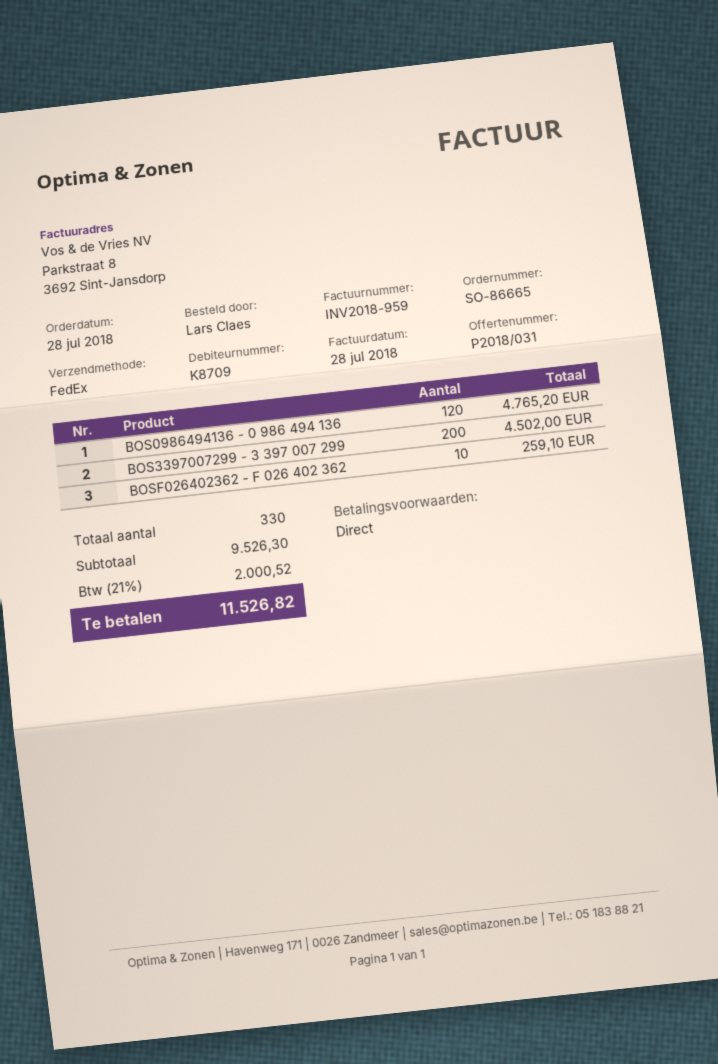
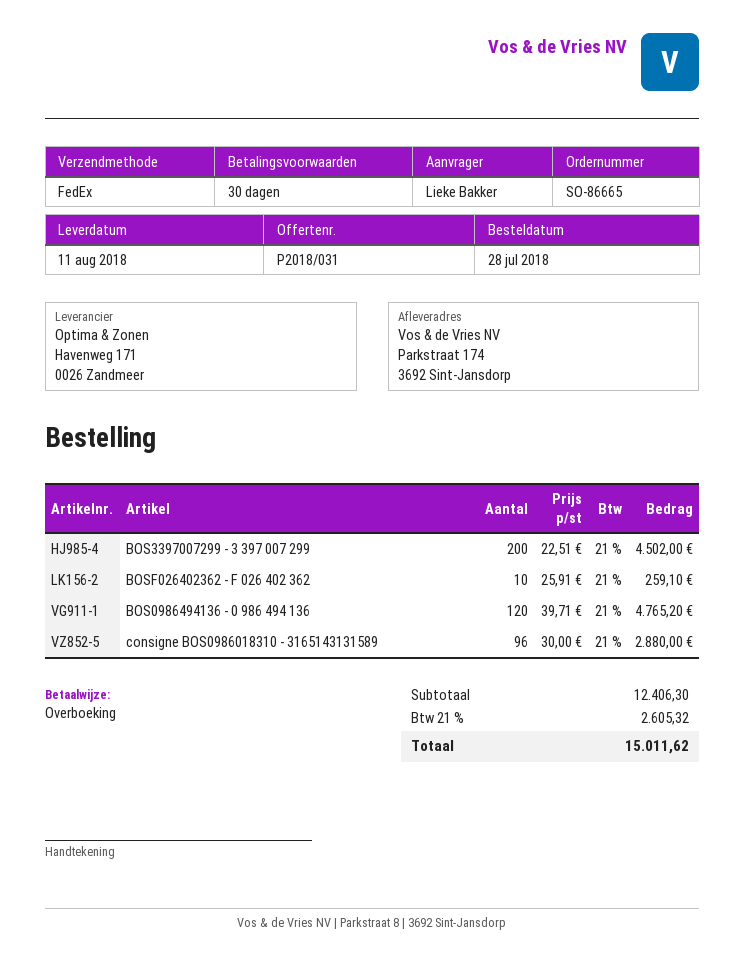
payment terms: on receipt -> 30 days
ordered by: Lars Claes -> Lieke Bakker
consigne BOS0986018310 - 3165143131589: none -> 96 for 2880.00
subtotal: 9526.30 -> 12406.30
tax: 21% = 2000.52 -> 21% = 2605.32
total: 11526.82 -> 15011.62

